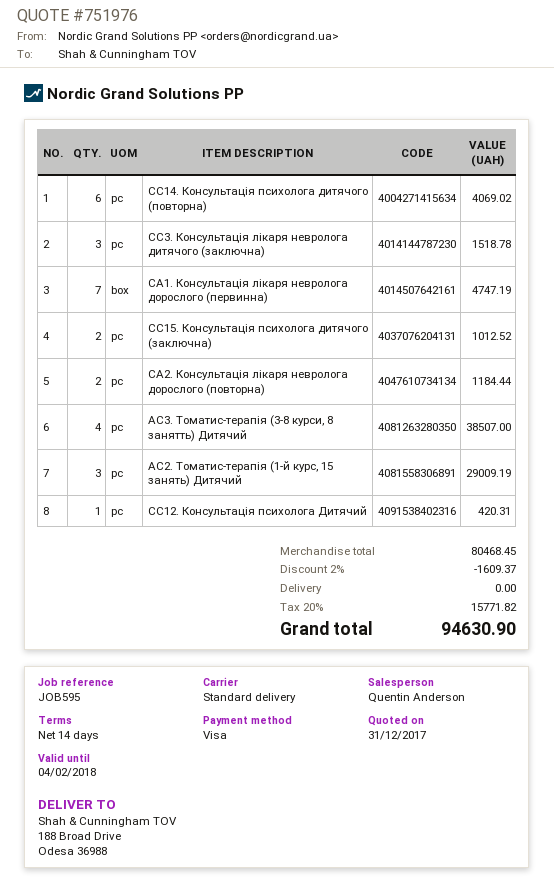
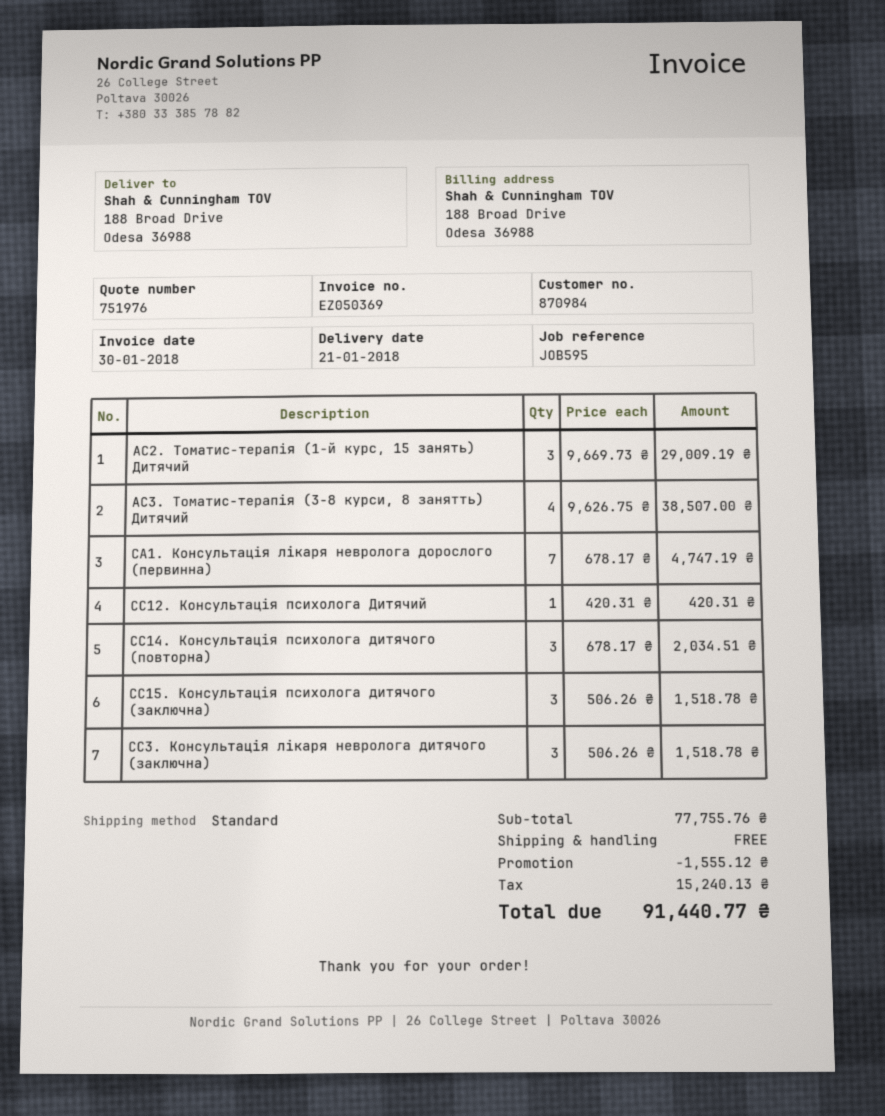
CC14. Консультація психолога дитячого (повторна): 6 for 4069.02 -> 3 for 2034.51
CC15. Консультація психолога дитячого (заключна): 2 for 1012.52 -> 3 for 1518.78
CA2. Консультація лікаря невролога дорослого (повторна): 2 for 1184.44 -> none
subtotal: 80468.45 -> 77755.76
discount: 1609.37 -> 1555.12
tax: 15771.82 -> 15240.13
total: 94630.90 -> 91440.77

